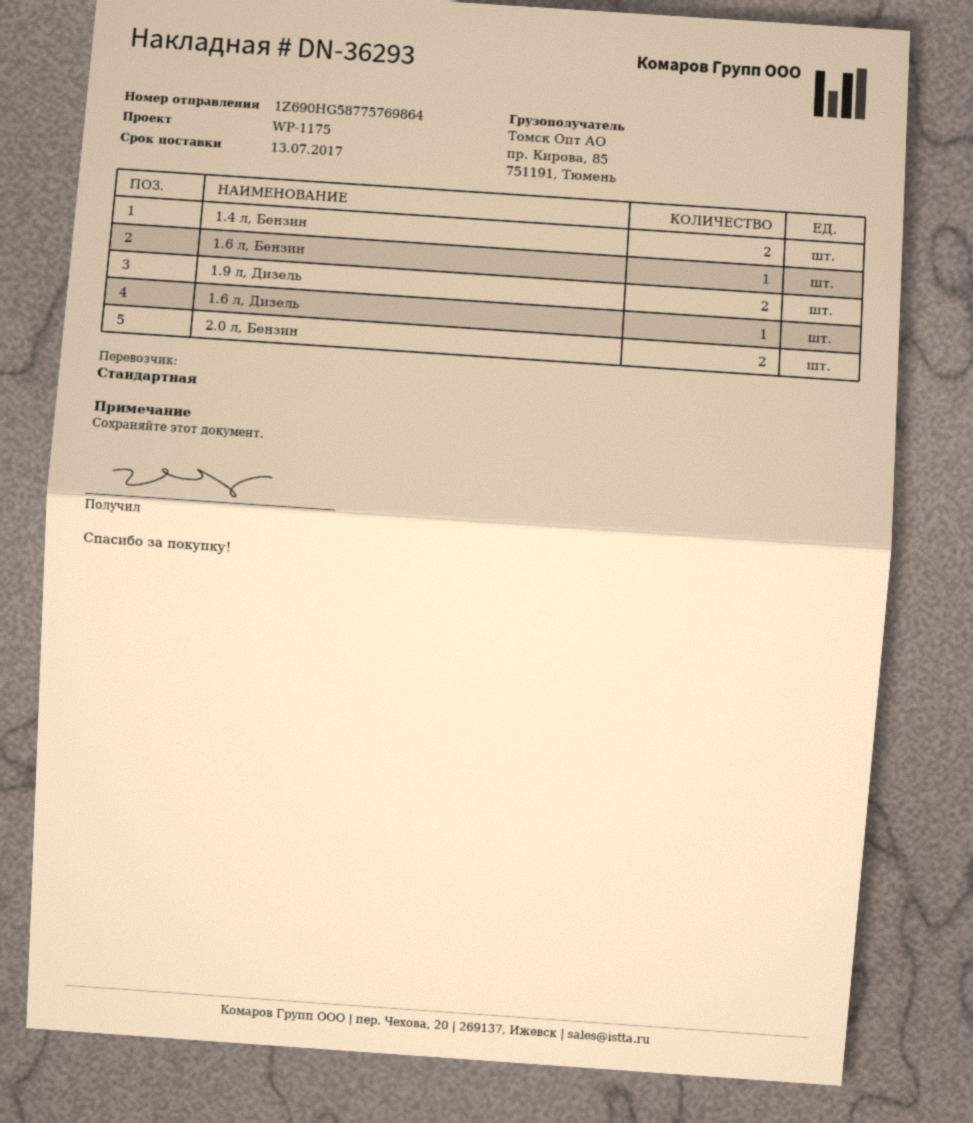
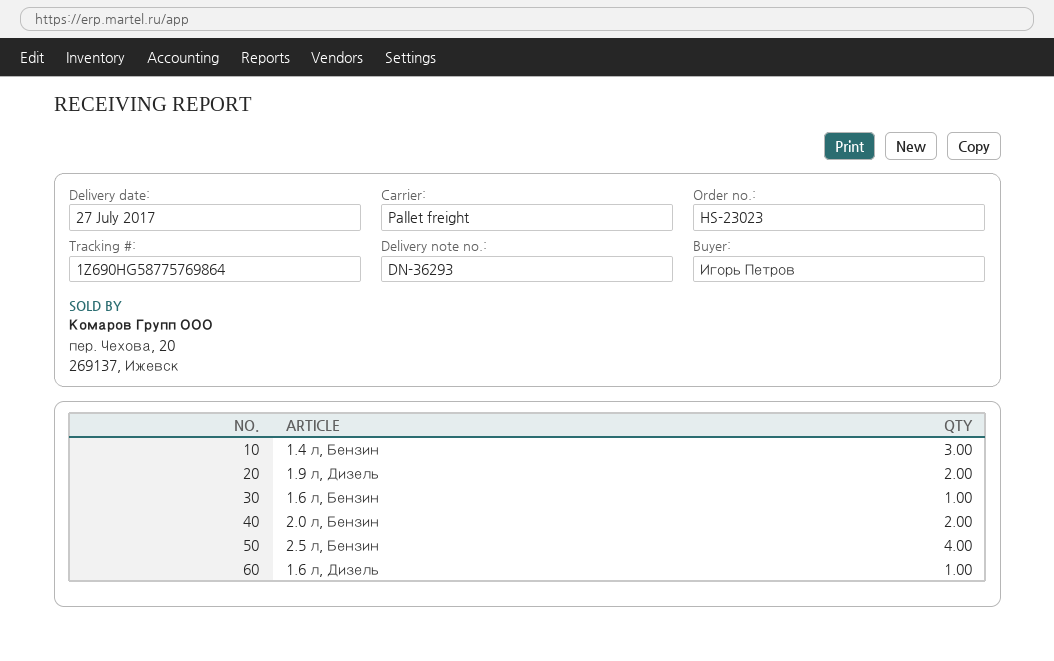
delivery date: 2017-07-13 -> 2017-07-27
shipping method: standard -> pallet freight
1.4 л, Бензин: 2 -> 3
2.5 л, Бензин: none -> 4

